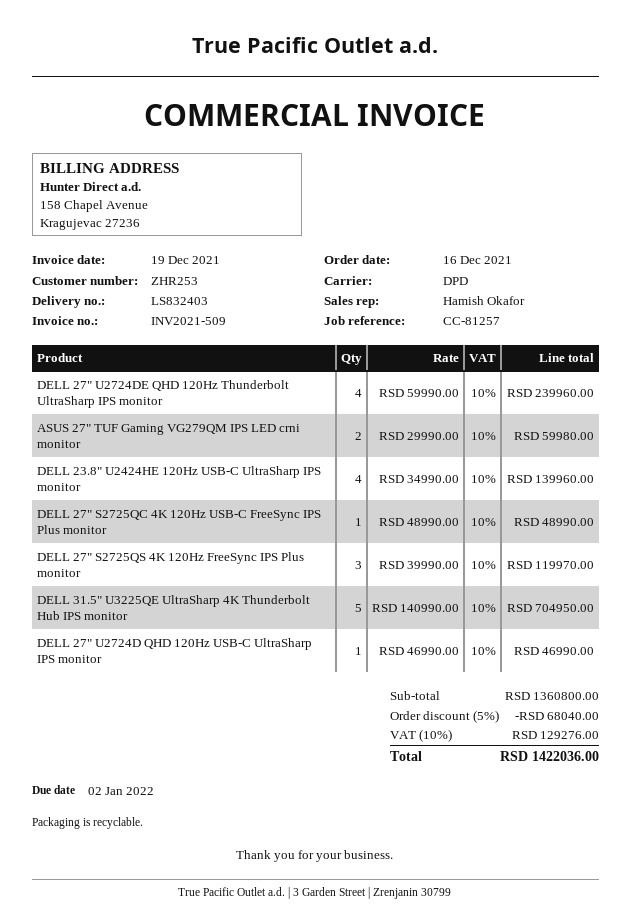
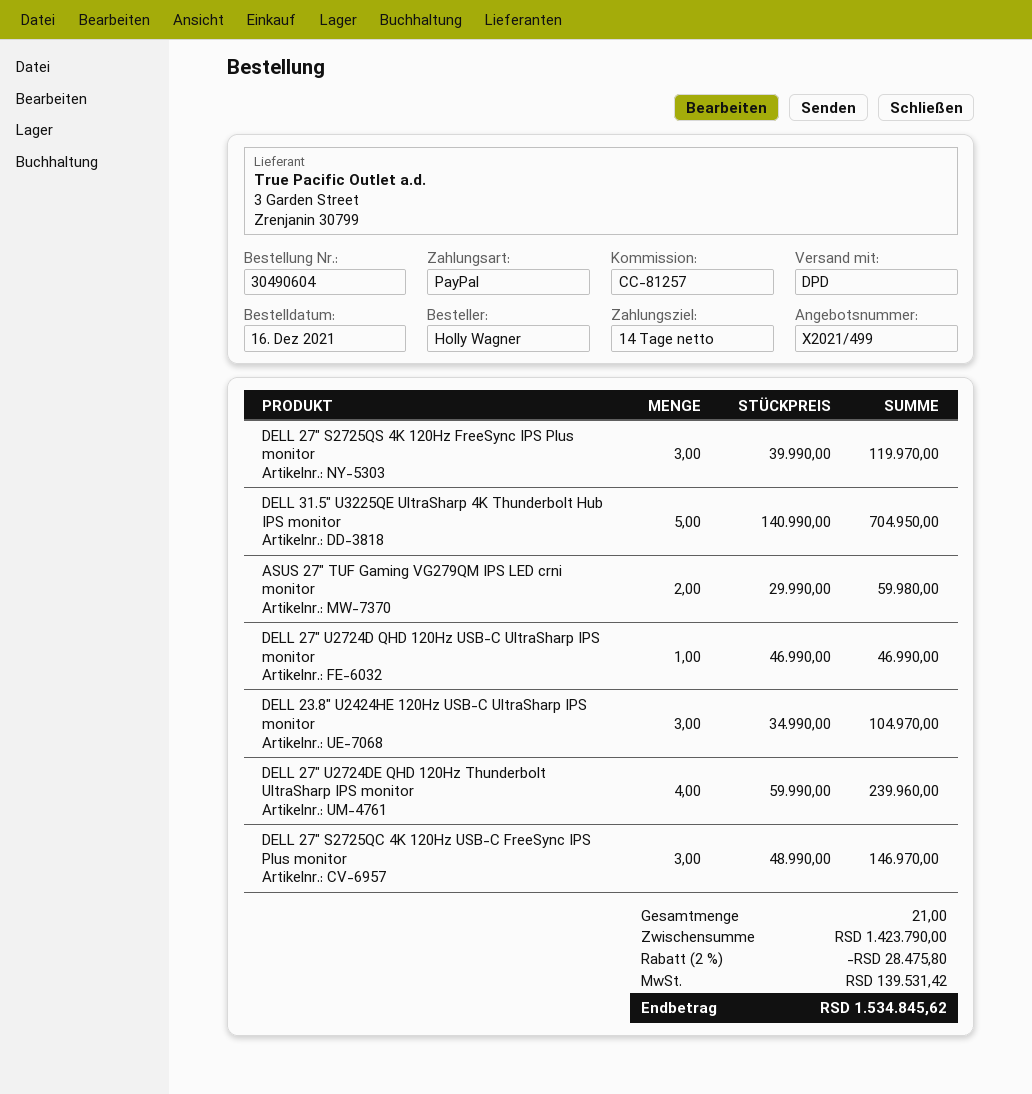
DELL 23.8" U2424HE 120Hz USB-C UltraSharp IPS monitor: 4 x 34990.00 = 139960.00 -> 3 x 34990.00 = 104970.00
DELL 27" S2725QC 4K 120Hz USB-C FreeSync IPS Plus monitor: 1 x 48990.00 = 48990.00 -> 3 x 48990.00 = 146970.00
subtotal: 1360800.00 -> 1423790.00
discount: 5% = 68040.00 -> 2% = 28475.80
tax: 129276.00 -> 139531.42
total: 1422036.00 -> 1534845.62

